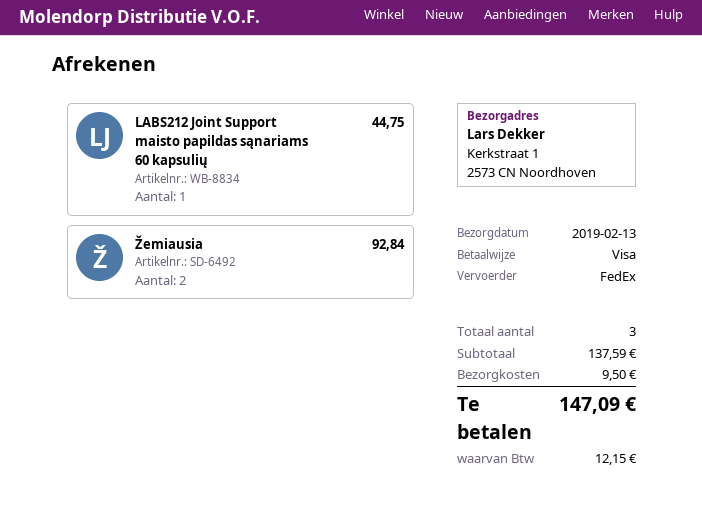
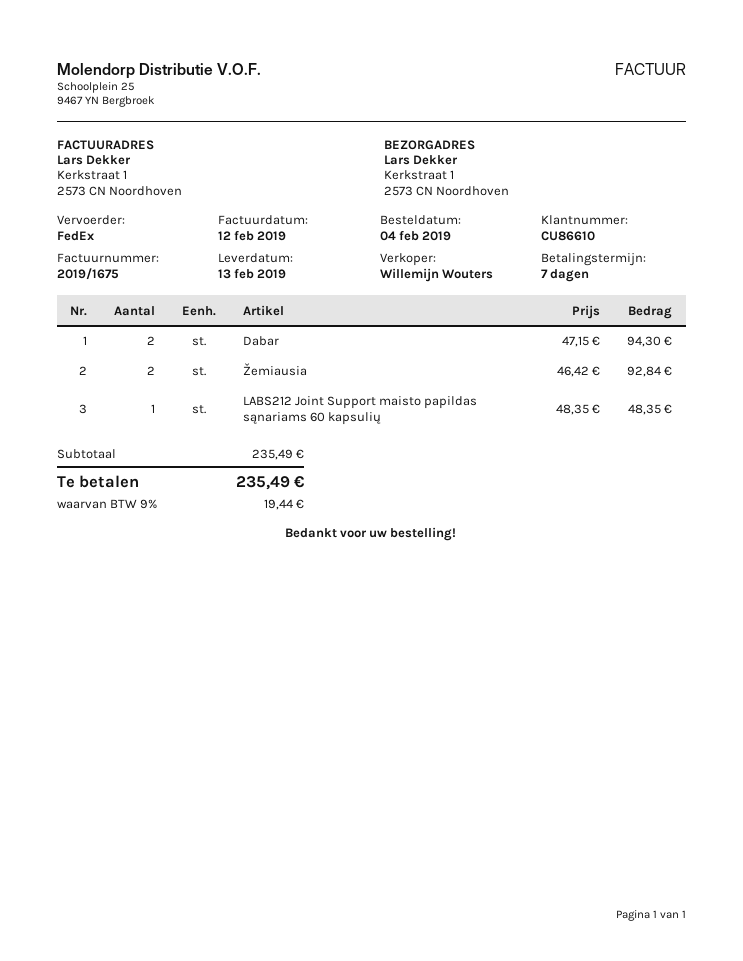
LABS212 Joint Support maisto papildas sąnariams 60 kapsulių: 1 for 44.75 -> 1 for 48.35
Dabar: none -> 2 for 94.30
subtotal: 137.59 -> 235.49
shipping: 9.50 -> none
tax: 12.15 -> 19.44
total: 147.09 -> 235.49

